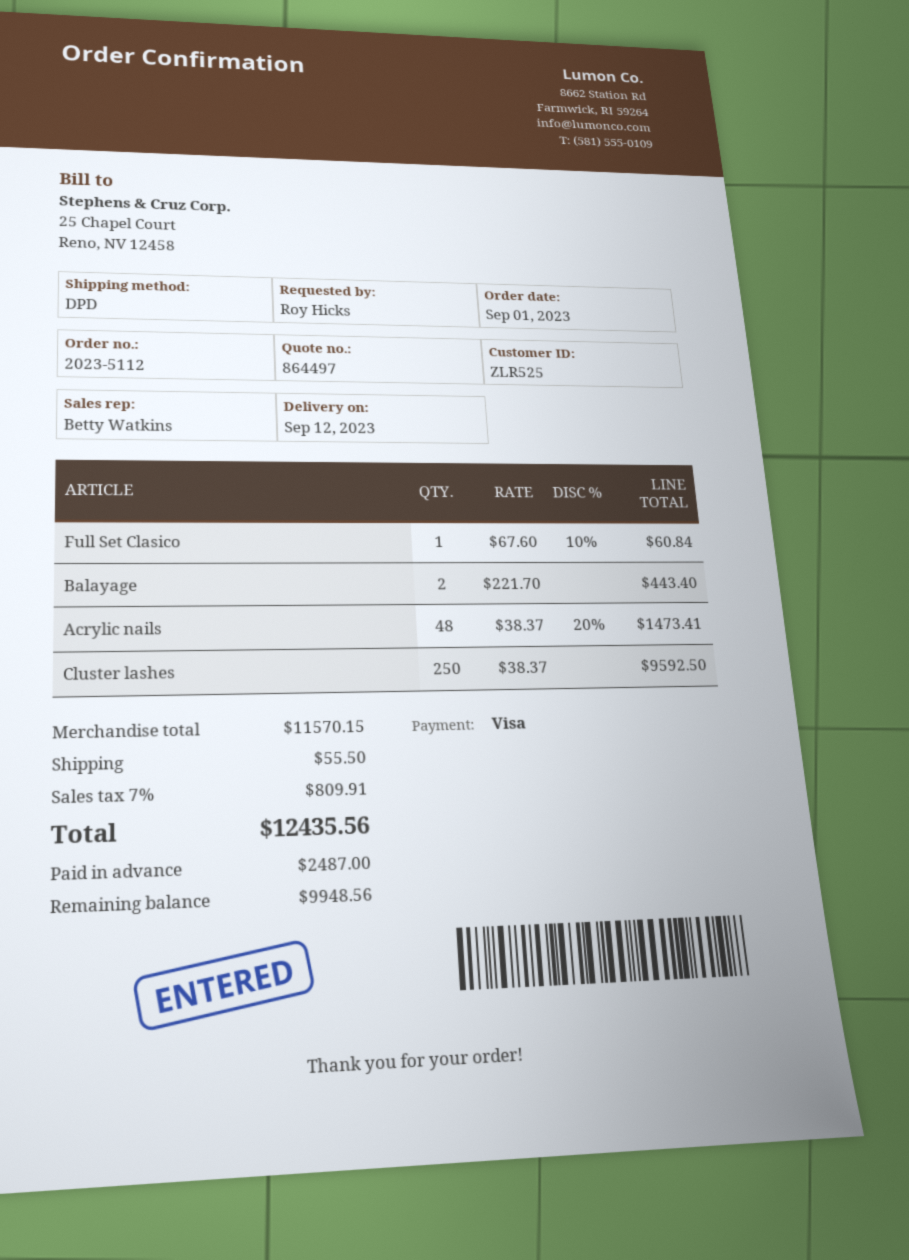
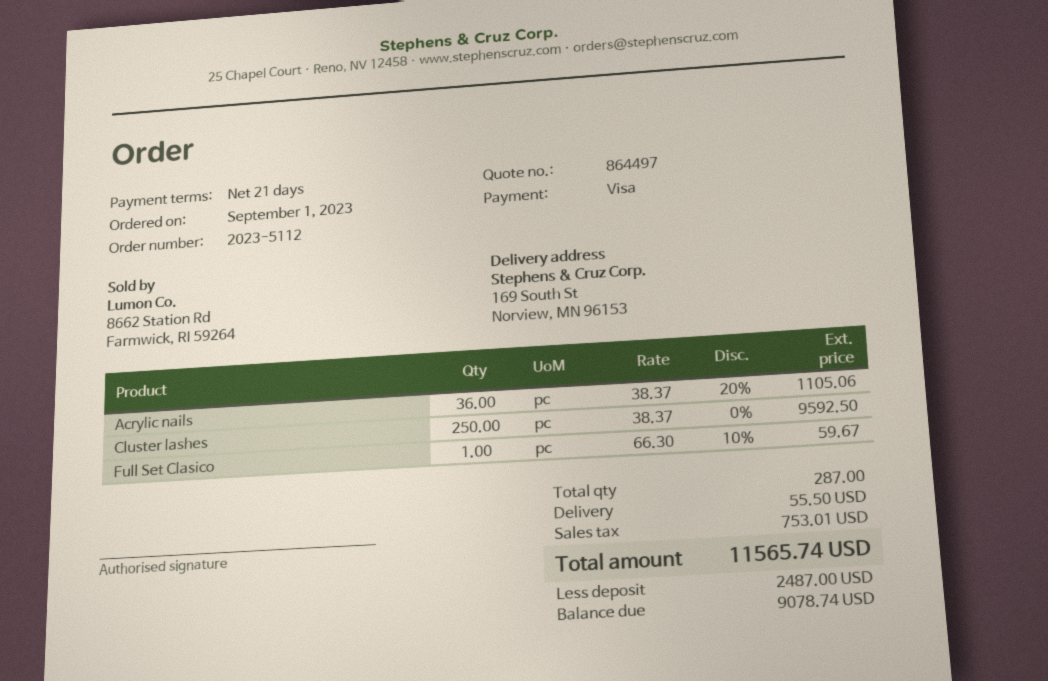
Full Set Clasico: 1 x 67.60 - 10% = 60.84 -> 1 x 66.30 - 10% = 59.67
Balayage: 2 x 221.70 = 443.40 -> none
Acrylic nails: 48 x 38.37 - 20% = 1473.41 -> 36 x 38.37 - 20% = 1105.06
tax: 809.91 -> 753.01
total: 12435.56 -> 11565.74
balance: 9948.56 -> 9078.74

